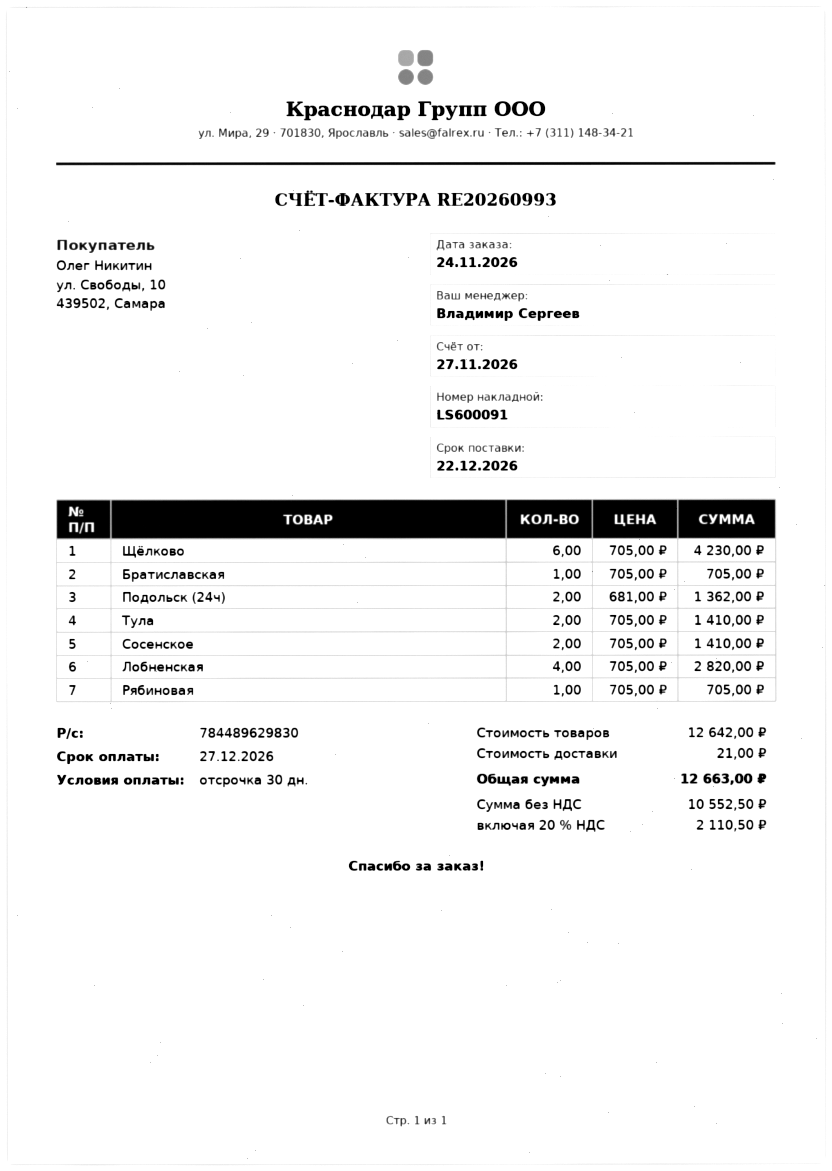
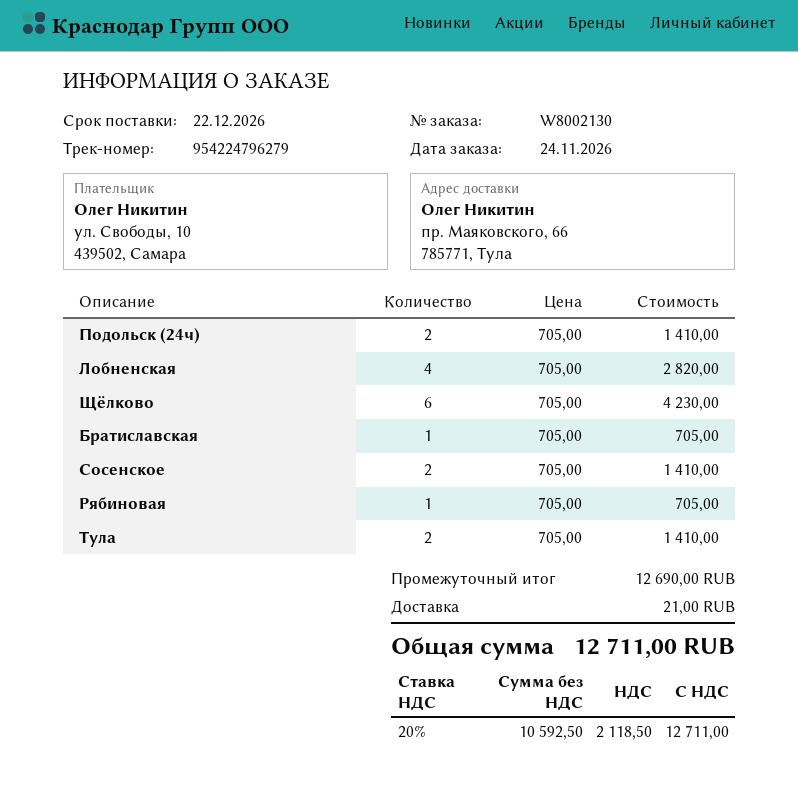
Подольск (24ч): 2 x 681.00 = 1362.00 -> 2 x 705.00 = 1410.00
subtotal: 12642.00 -> 12690.00
net: 10552.50 -> 10592.50
tax: 20% = 2110.50 -> 20% = 2118.50
total: 12663.00 -> 12711.00

